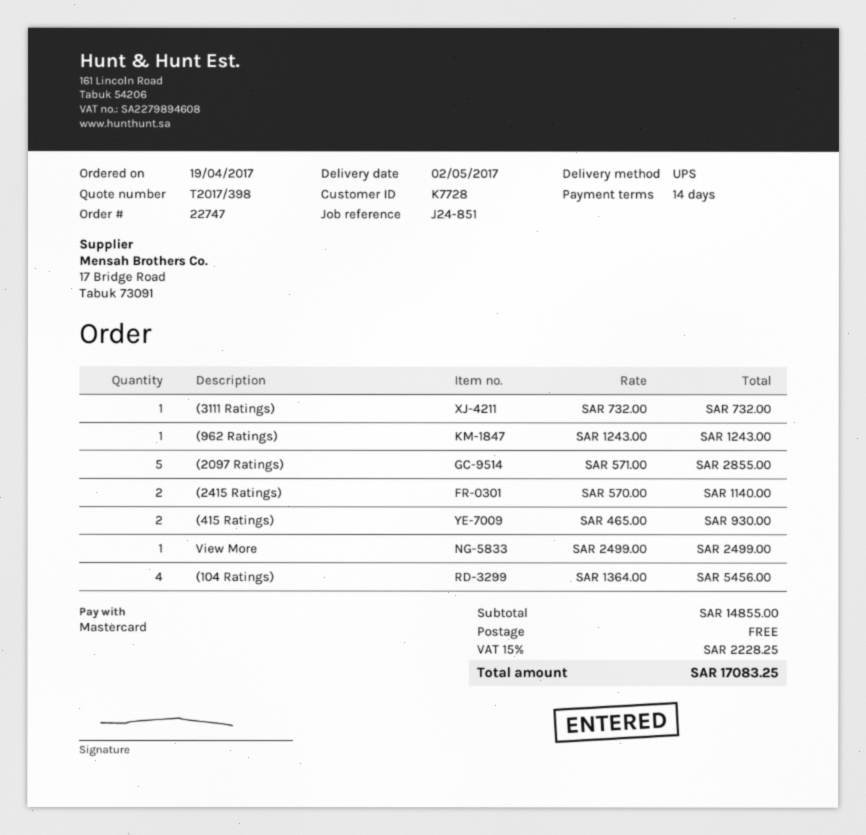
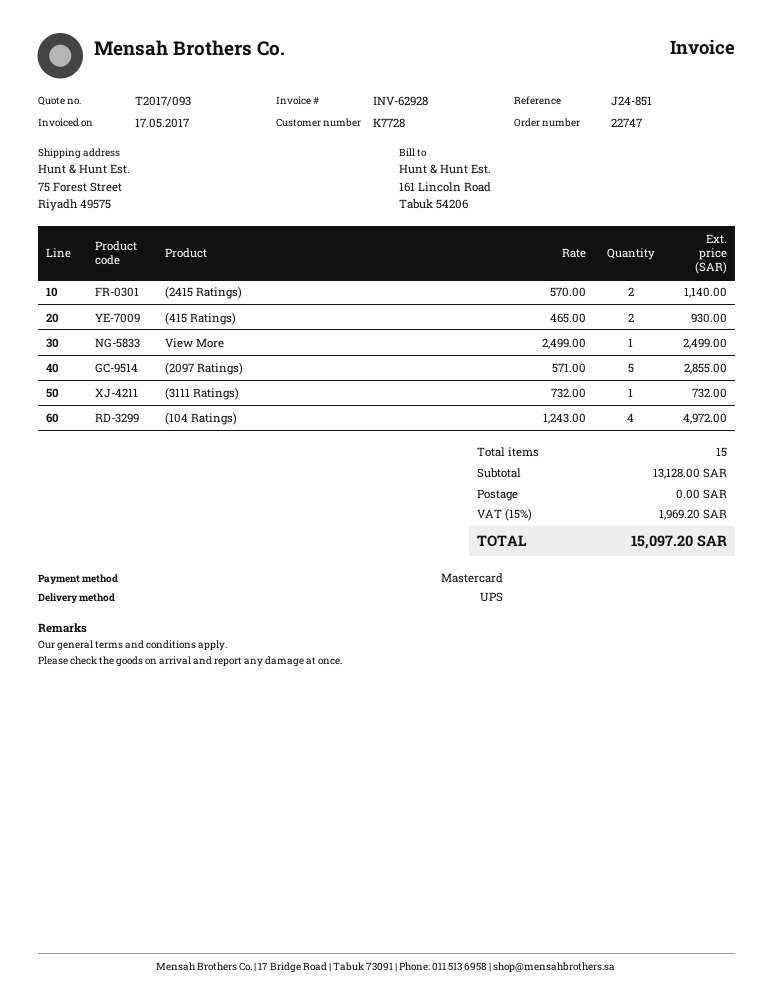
quote number: T2017/398 -> T2017/093
(962 Ratings): 1 x 1243.00 = 1243.00 -> none
(104 Ratings): 4 x 1364.00 = 5456.00 -> 4 x 1243.00 = 4972.00
subtotal: 14855.00 -> 13128.00
tax: 15% = 2228.25 -> 15% = 1969.20
total: 17083.25 -> 15097.20

